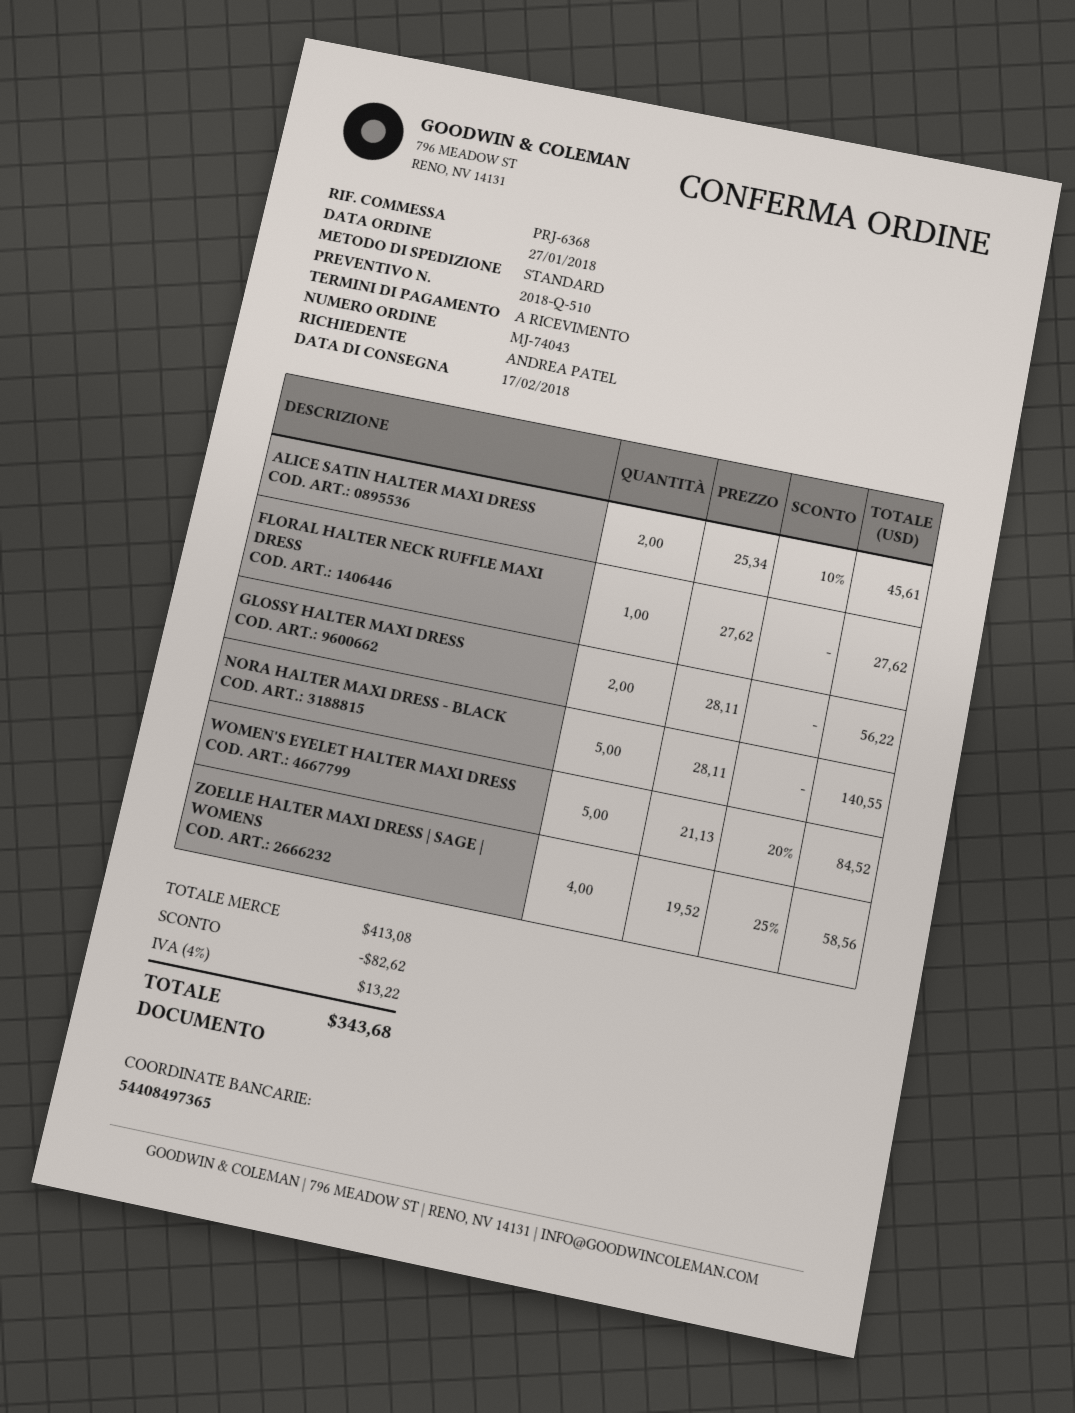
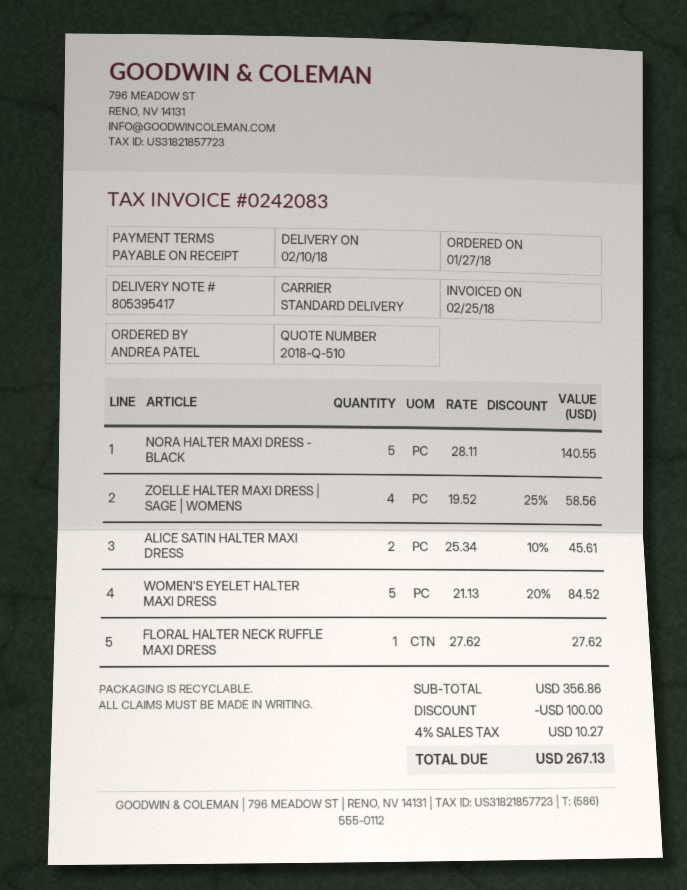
delivery date: 2018-02-17 -> 2018-02-10
GLOSSY HALTER MAXI DRESS: 2 x 28.11 = 56.22 -> none
subtotal: 413.08 -> 356.86
discount: 82.62 -> 100.00
tax: 4% = 13.22 -> 4% = 10.27
total: 343.68 -> 267.13

